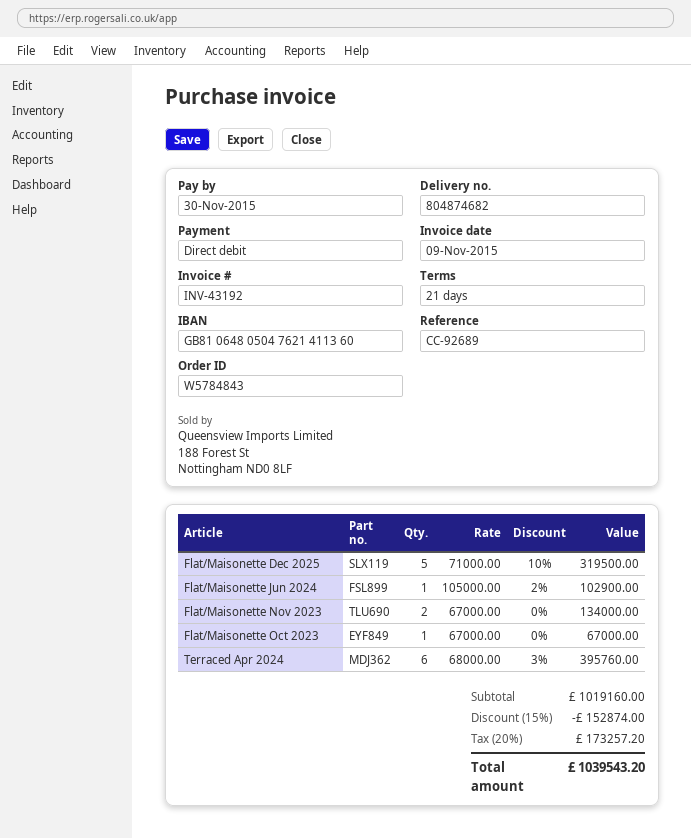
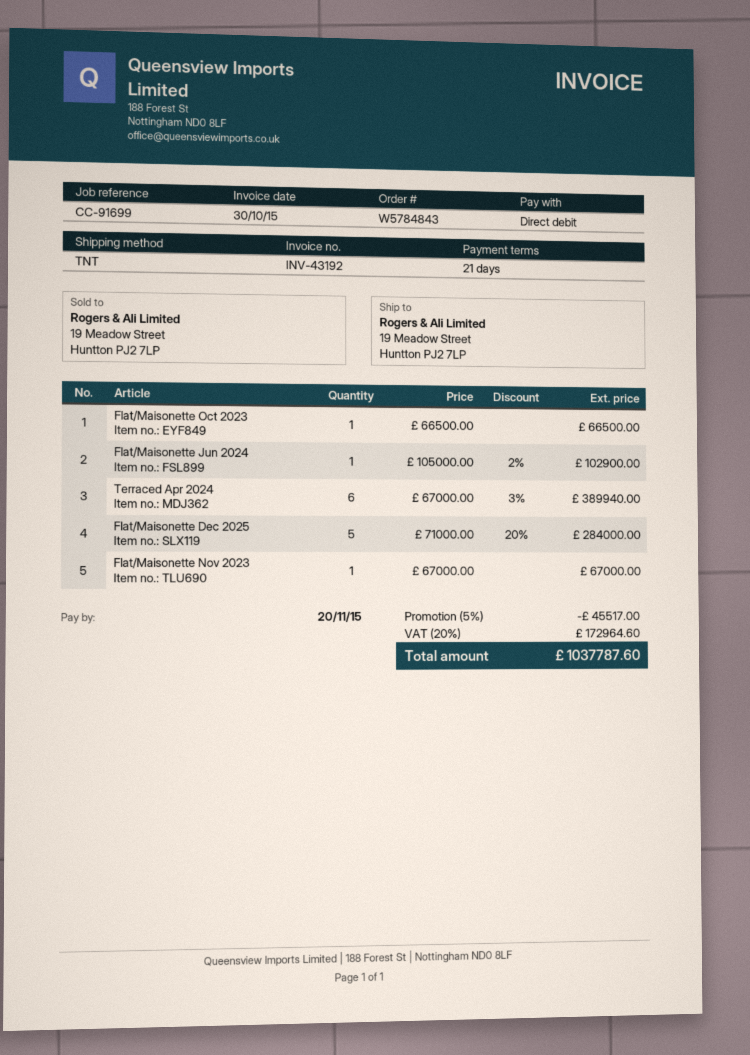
invoice date: 2015-11-09 -> 2015-10-30
due date: 2015-11-30 -> 2015-11-20
reference: CC-92689 -> CC-91699
Flat/Maisonette Dec 2025: 5 x 71000.00 - 10% = 319500.00 -> 5 x 71000.00 - 20% = 284000.00
Flat/Maisonette Nov 2023: 2 x 67000.00 = 134000.00 -> 1 x 67000.00 = 67000.00
Flat/Maisonette Oct 2023: 1 x 67000.00 = 67000.00 -> 1 x 66500.00 = 66500.00
Terraced Apr 2024: 6 x 68000.00 - 3% = 395760.00 -> 6 x 67000.00 - 3% = 389940.00
discount: 15% = 152874.00 -> 5% = 45517.00
tax: 20% = 173257.20 -> 20% = 172964.60
total: 1039543.20 -> 1037787.60

